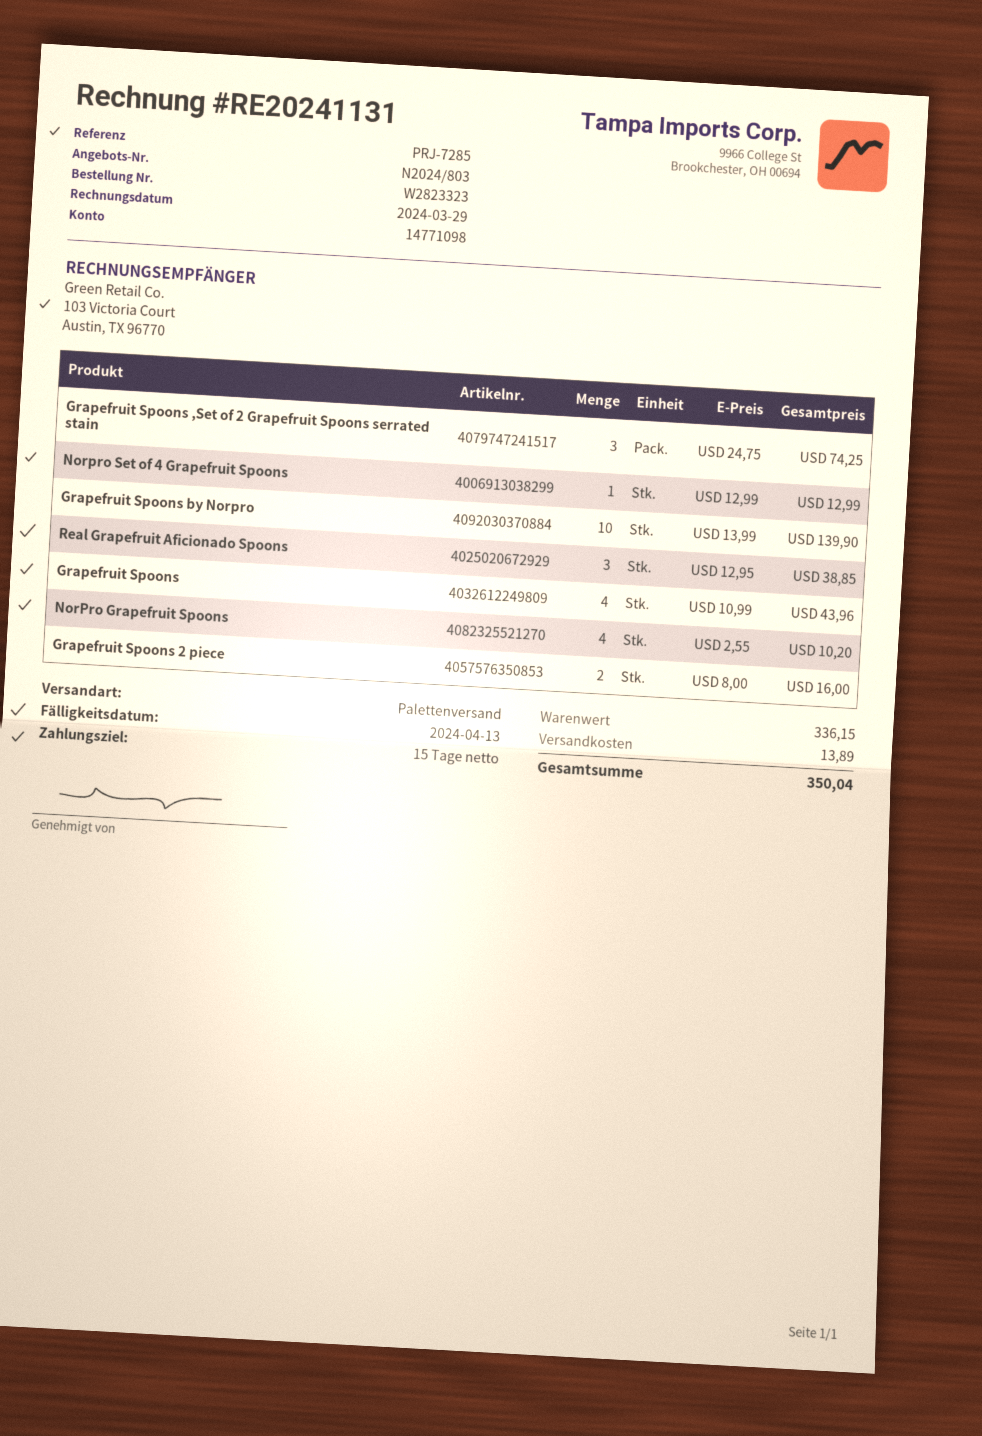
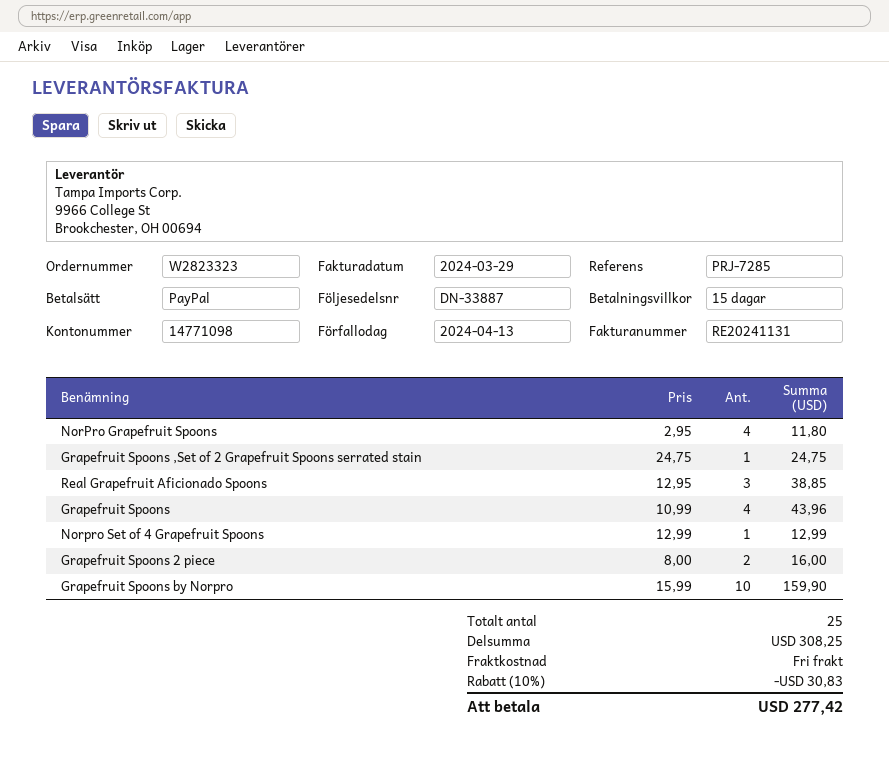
Grapefruit Spoons ,Set of 2 Grapefruit Spoons serrated stain: 3 x 24.75 = 74.25 -> 1 x 24.75 = 24.75
Grapefruit Spoons by Norpro: 10 x 13.99 = 139.90 -> 10 x 15.99 = 159.90
NorPro Grapefruit Spoons: 4 x 2.55 = 10.20 -> 4 x 2.95 = 11.80
subtotal: 336.15 -> 308.25
discount: none -> 10% = 30.83
shipping: 13.89 -> 0.00
total: 350.04 -> 277.42

